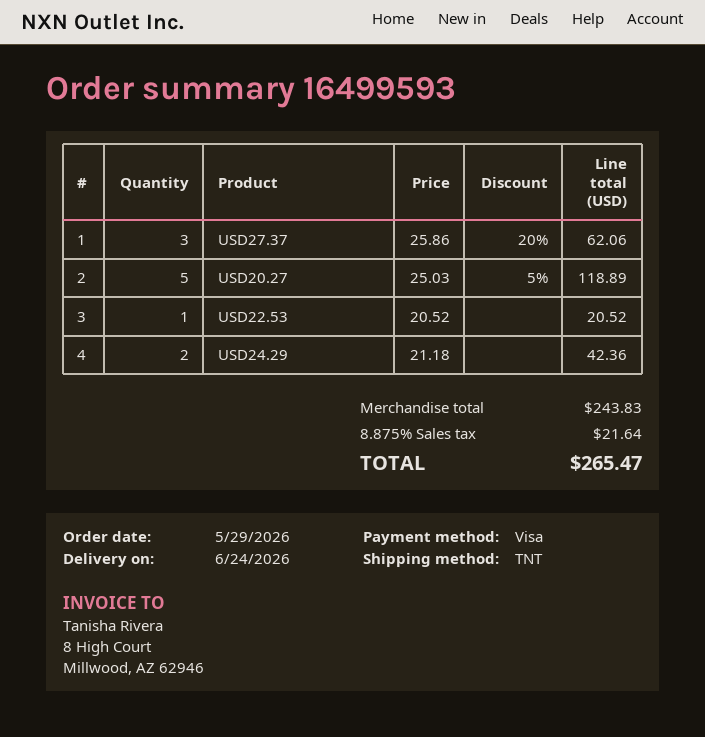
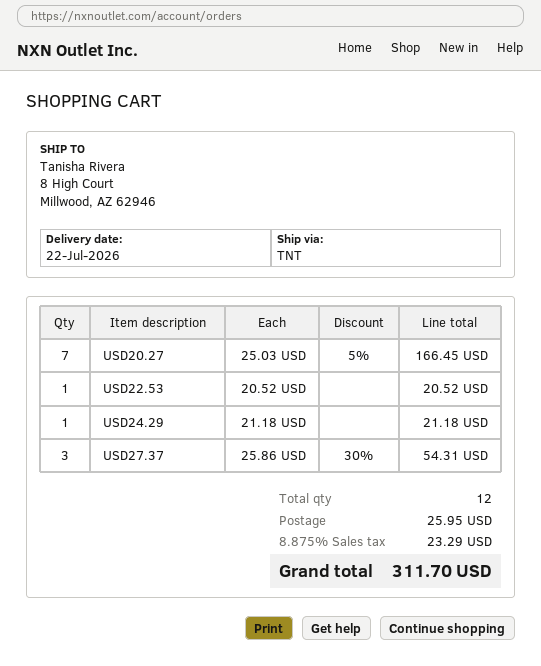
delivery date: 2026-06-24 -> 2026-07-22
USD27.37: 3 x 25.86 - 20% = 62.06 -> 3 x 25.86 - 30% = 54.31
USD20.27: 5 x 25.03 - 5% = 118.89 -> 7 x 25.03 - 5% = 166.45
USD24.29: 2 x 21.18 = 42.36 -> 1 x 21.18 = 21.18
shipping: none -> 25.95
tax: 8.875% = 21.64 -> 8.875% = 23.29
total: 265.47 -> 311.70

